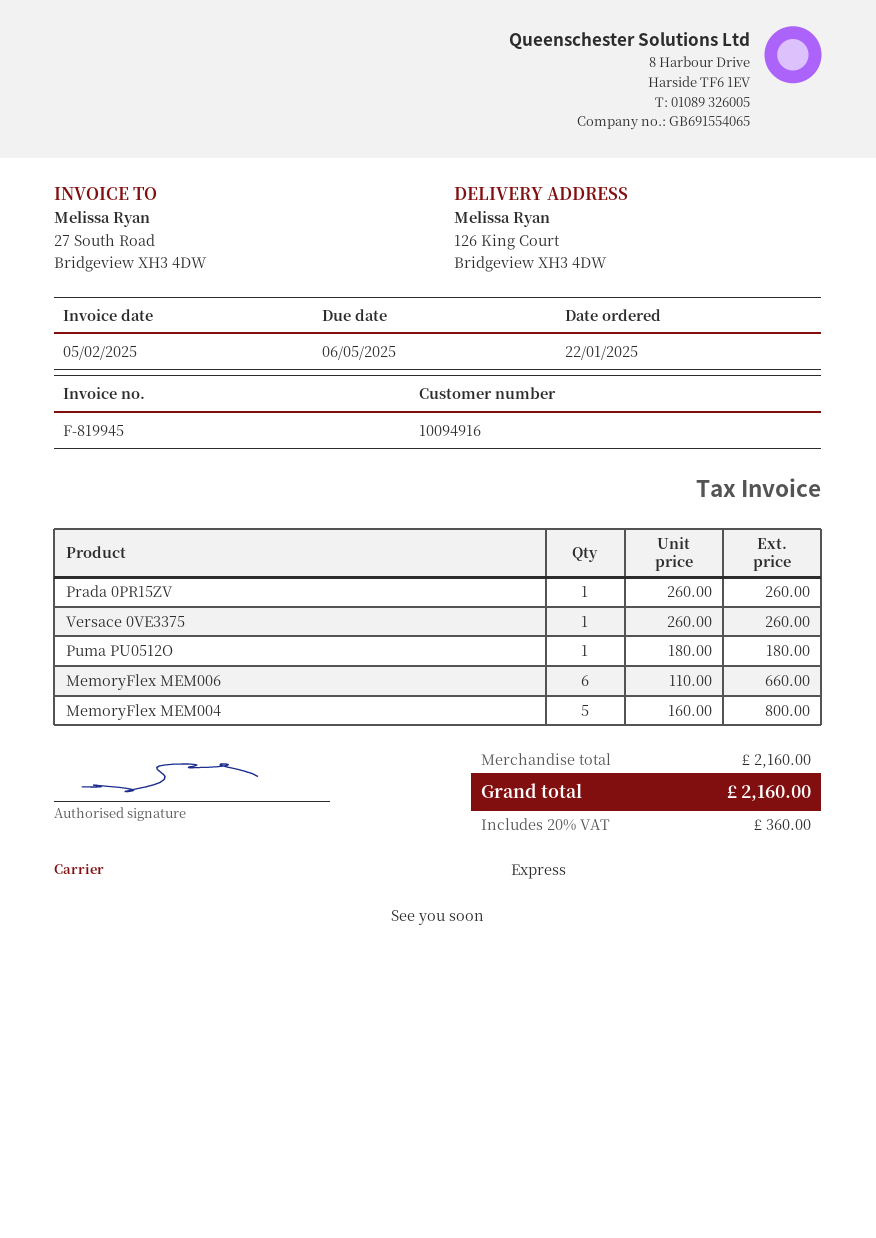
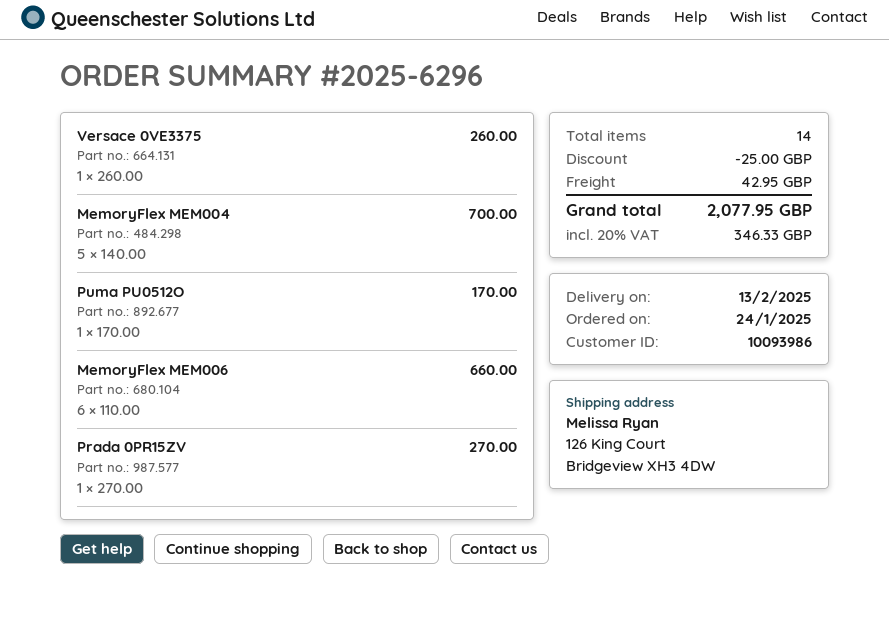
order date: 2025-01-22 -> 2025-01-24
customer number: 10094916 -> 10093986
Prada 0PR15ZV: 1 x 260.00 = 260.00 -> 1 x 270.00 = 270.00
Puma PU0512O: 1 x 180.00 = 180.00 -> 1 x 170.00 = 170.00
MemoryFlex MEM004: 5 x 160.00 = 800.00 -> 5 x 140.00 = 700.00
discount: none -> 25.00
shipping: none -> 42.95
tax: 20% = 360.00 -> 20% = 346.33
total: 2160.00 -> 2077.95

